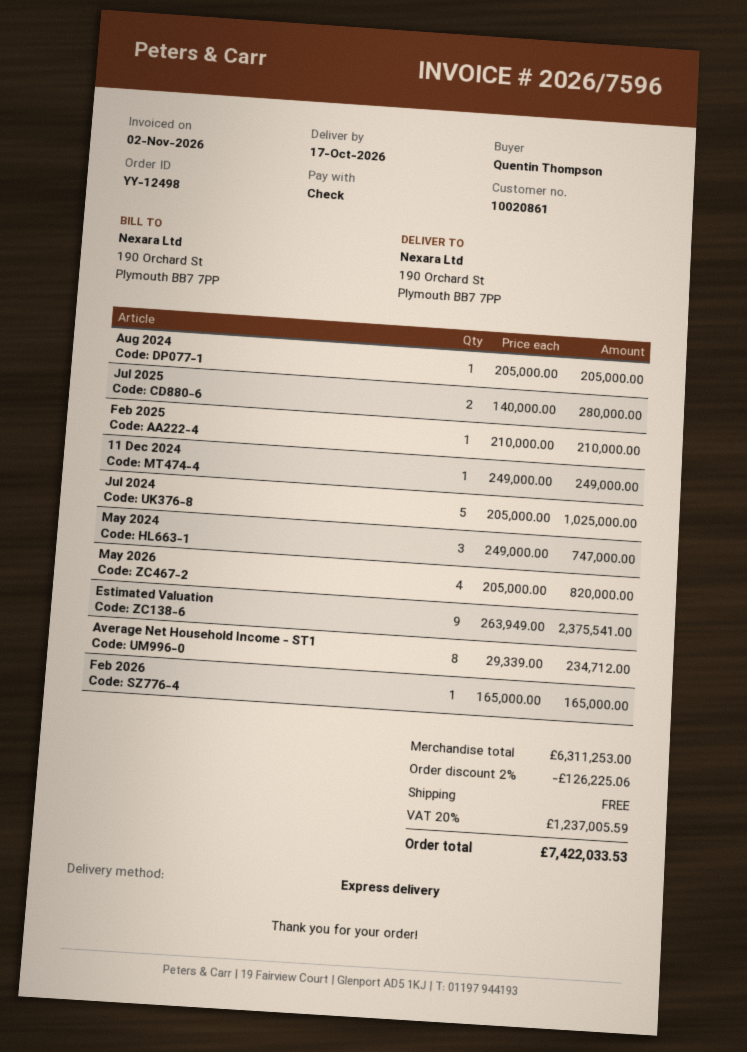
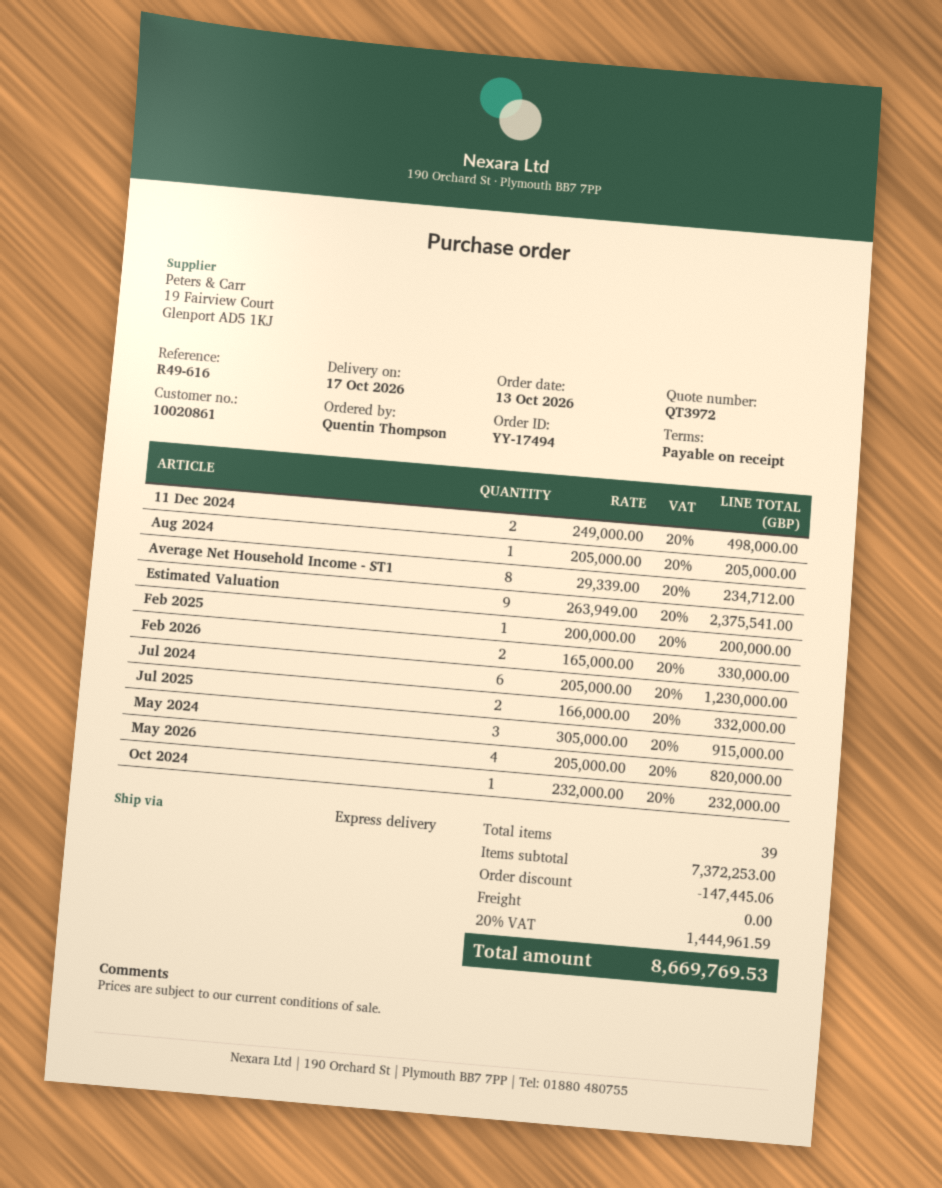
order number: YY-12498 -> YY-17494
Jul 2025: 2 x 140000.00 = 280000.00 -> 2 x 166000.00 = 332000.00
Feb 2025: 1 x 210000.00 = 210000.00 -> 1 x 200000.00 = 200000.00
11 Dec 2024: 1 x 249000.00 = 249000.00 -> 2 x 249000.00 = 498000.00
Jul 2024: 5 x 205000.00 = 1025000.00 -> 6 x 205000.00 = 1230000.00
May 2024: 3 x 249000.00 = 747000.00 -> 3 x 305000.00 = 915000.00
Feb 2026: 1 x 165000.00 = 165000.00 -> 2 x 165000.00 = 330000.00
Oct 2024: none -> 1 x 232000.00 = 232000.00
subtotal: 6311253.00 -> 7372253.00
discount: 126225.06 -> 147445.06
tax: 20% = 1237005.59 -> 20% = 1444961.59
total: 7422033.53 -> 8669769.53

